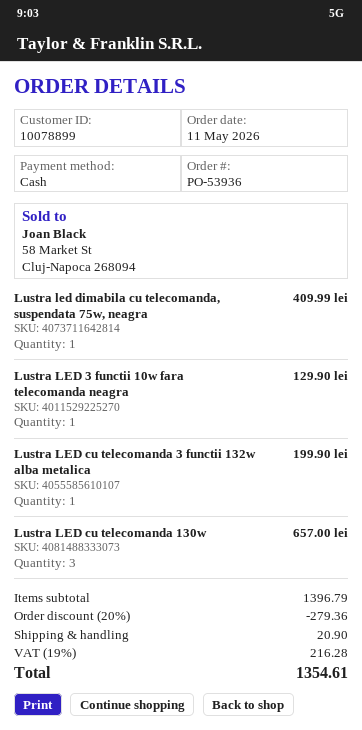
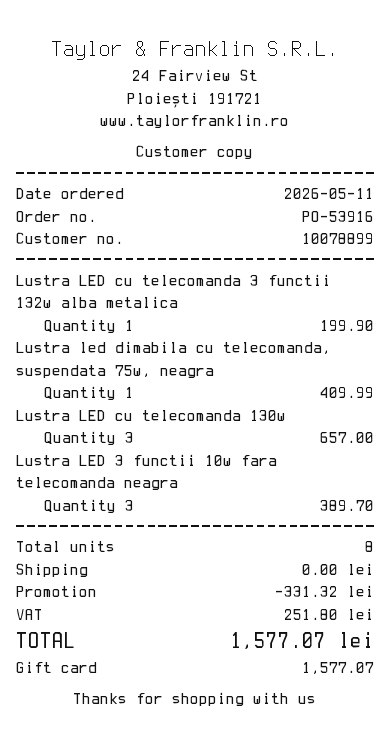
order number: PO-53936 -> PO-53916
payment method: cash -> gift card
Lustra LED 3 functii 10w fara telecomanda neagra: 1 for 129.90 -> 3 for 389.70
discount: 279.36 -> 331.32
shipping: 20.90 -> 0.00
tax: 216.28 -> 251.80
total: 1354.61 -> 1577.07

